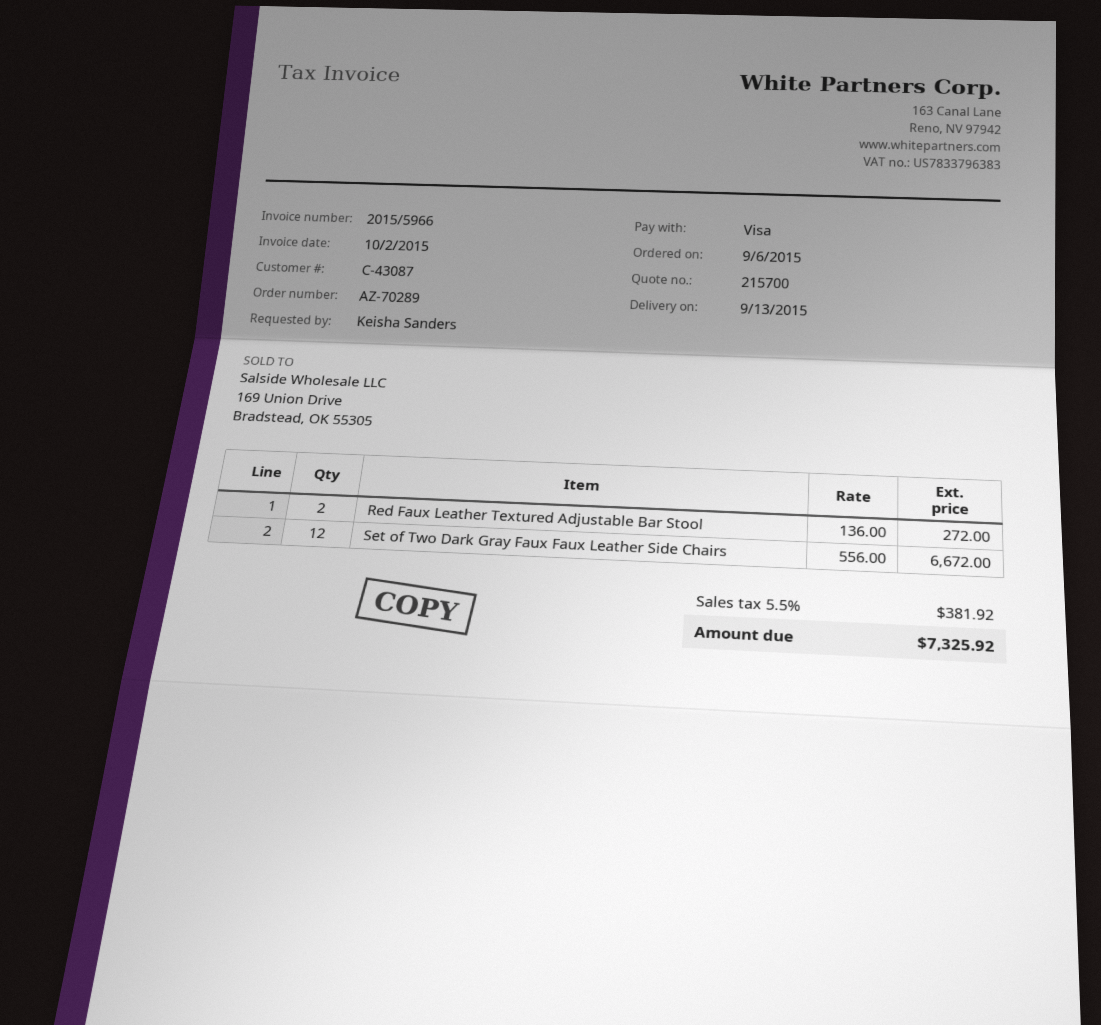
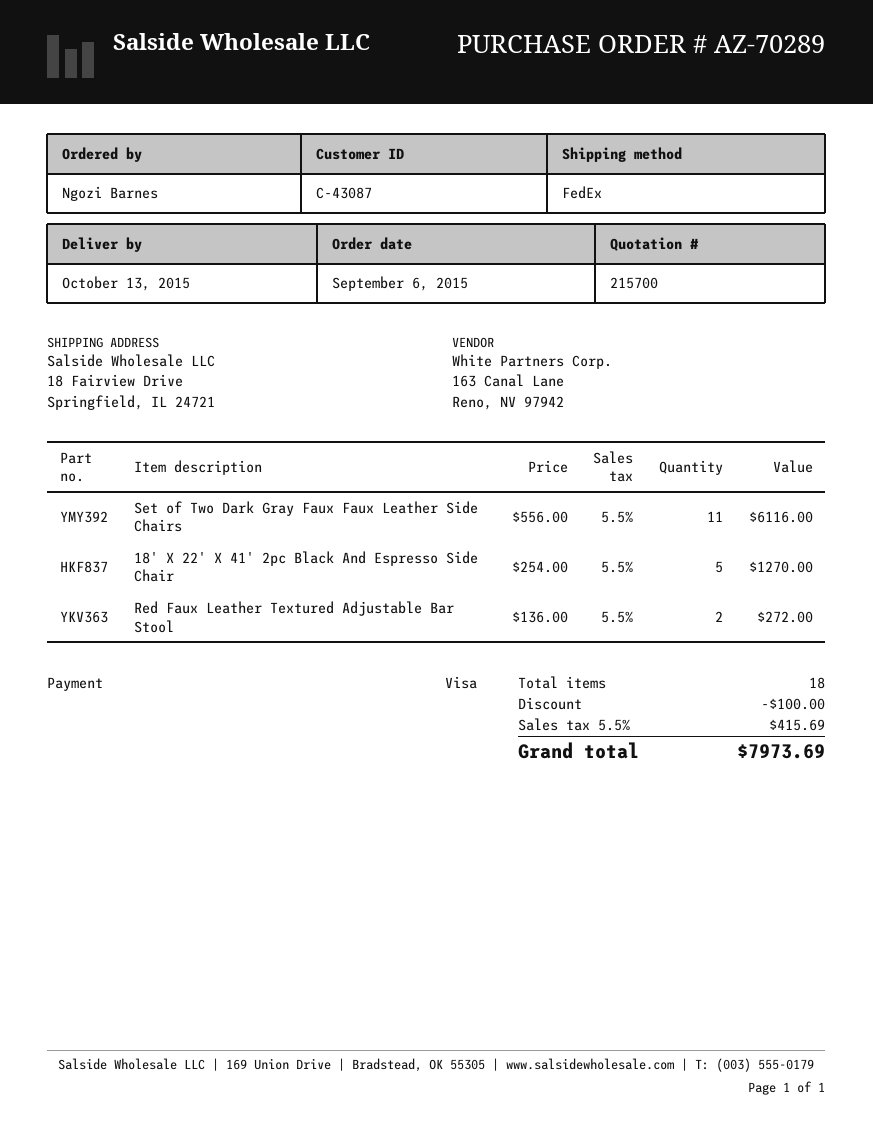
delivery date: 2015-09-13 -> 2015-10-13
ordered by: Keisha Sanders -> Ngozi Barnes
Set of Two Dark Gray Faux Faux Leather Side Chairs: 12 x 556.00 = 6672.00 -> 11 x 556.00 = 6116.00
18' X 22' X 41' 2pc Black And Espresso Side Chair: none -> 5 x 254.00 = 1270.00
discount: none -> 100.00
tax: 5.5% = 381.92 -> 5.5% = 415.69
total: 7325.92 -> 7973.69

